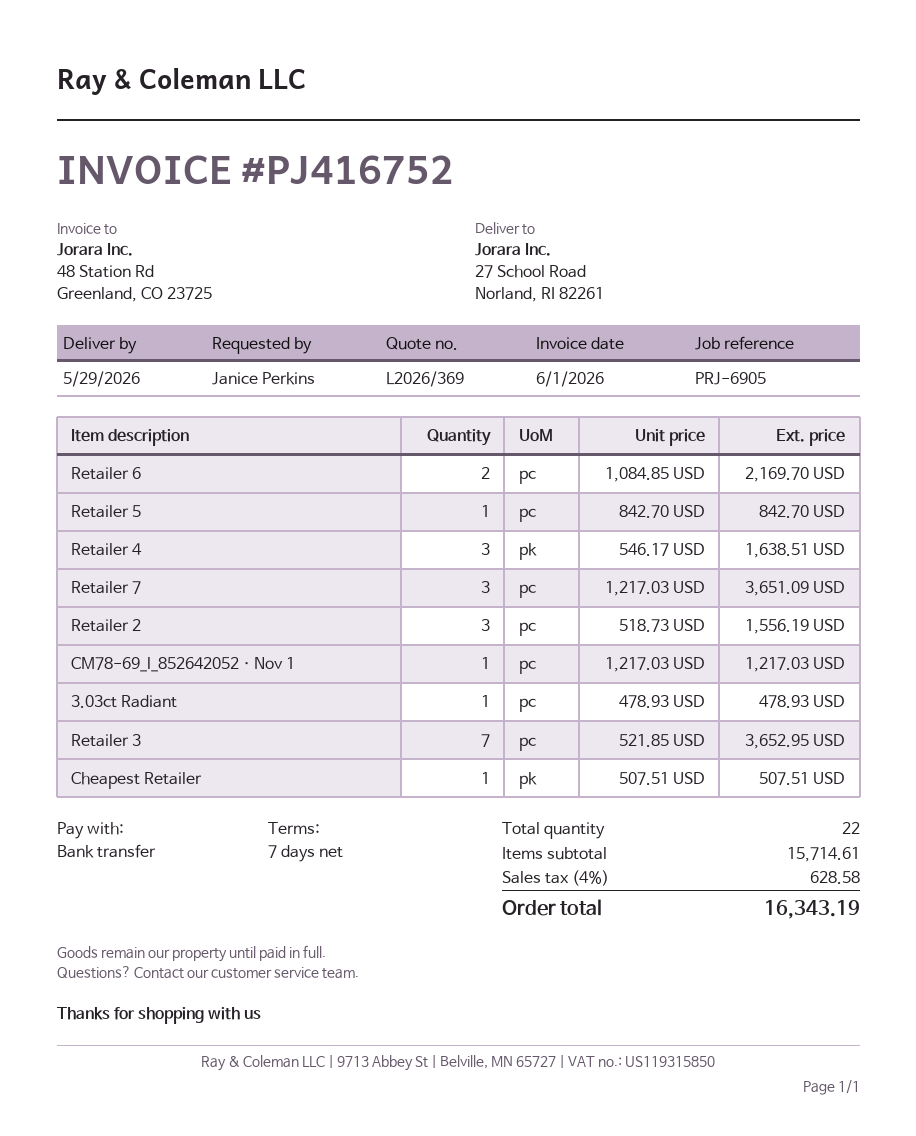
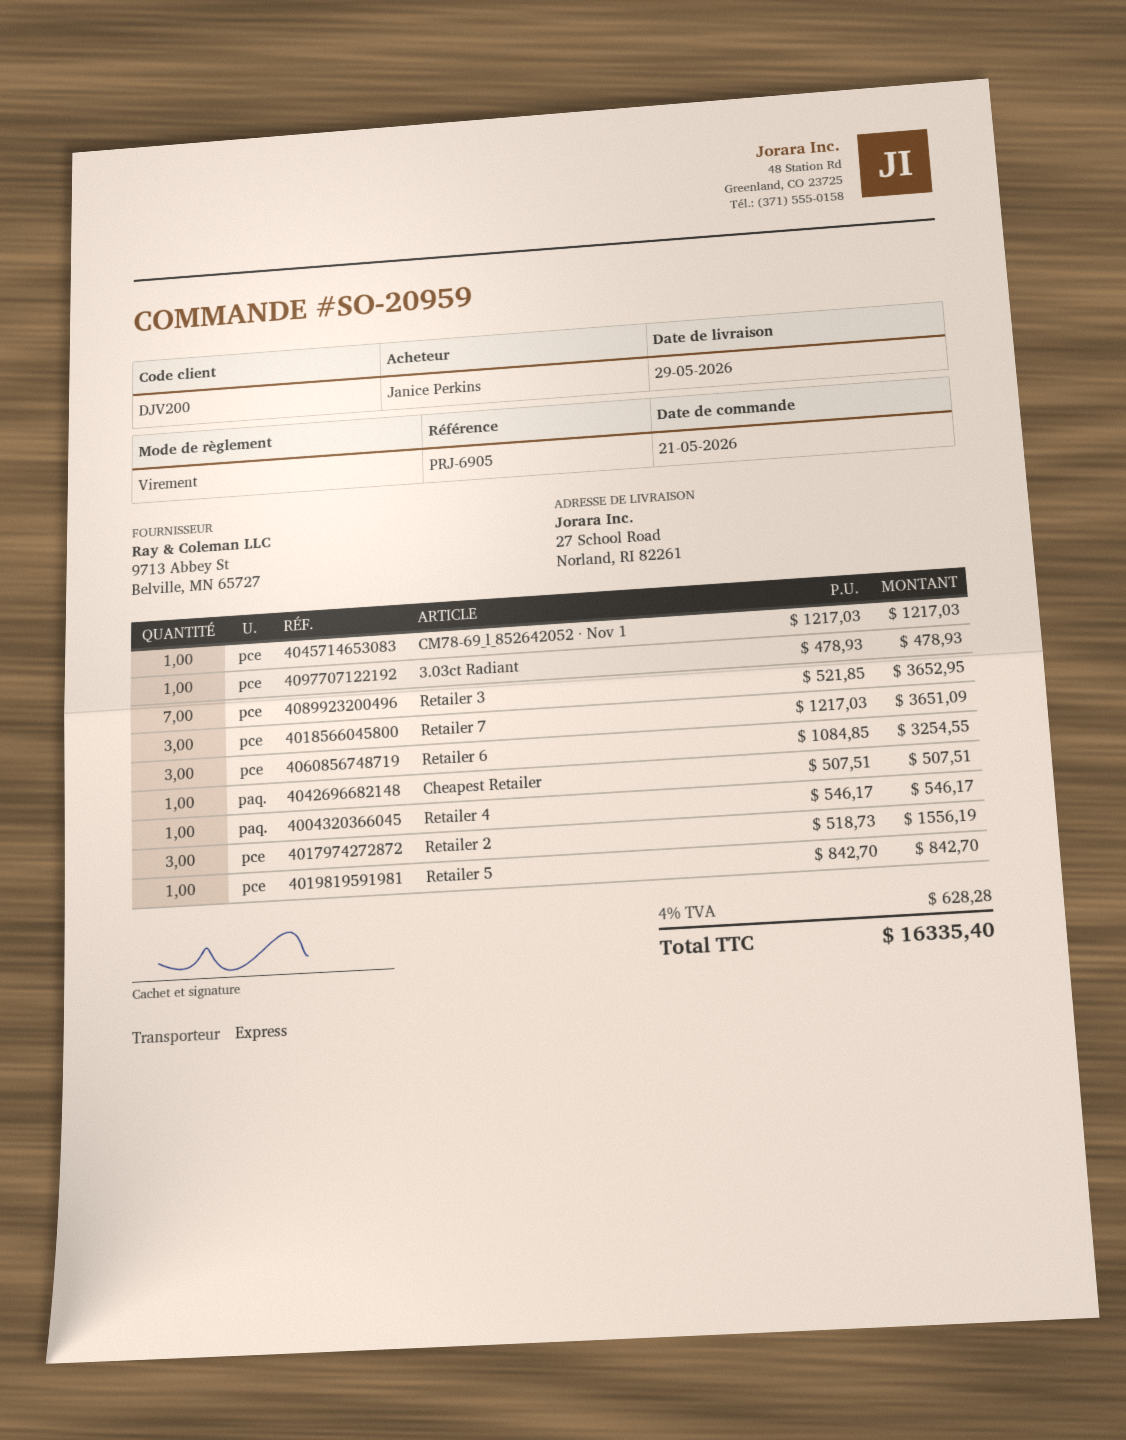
Retailer 6: 2 x 1084.85 = 2169.70 -> 3 x 1084.85 = 3254.55
Retailer 4: 3 x 546.17 = 1638.51 -> 1 x 546.17 = 546.17
tax: 4% = 628.58 -> 4% = 628.28
total: 16343.19 -> 16335.40

